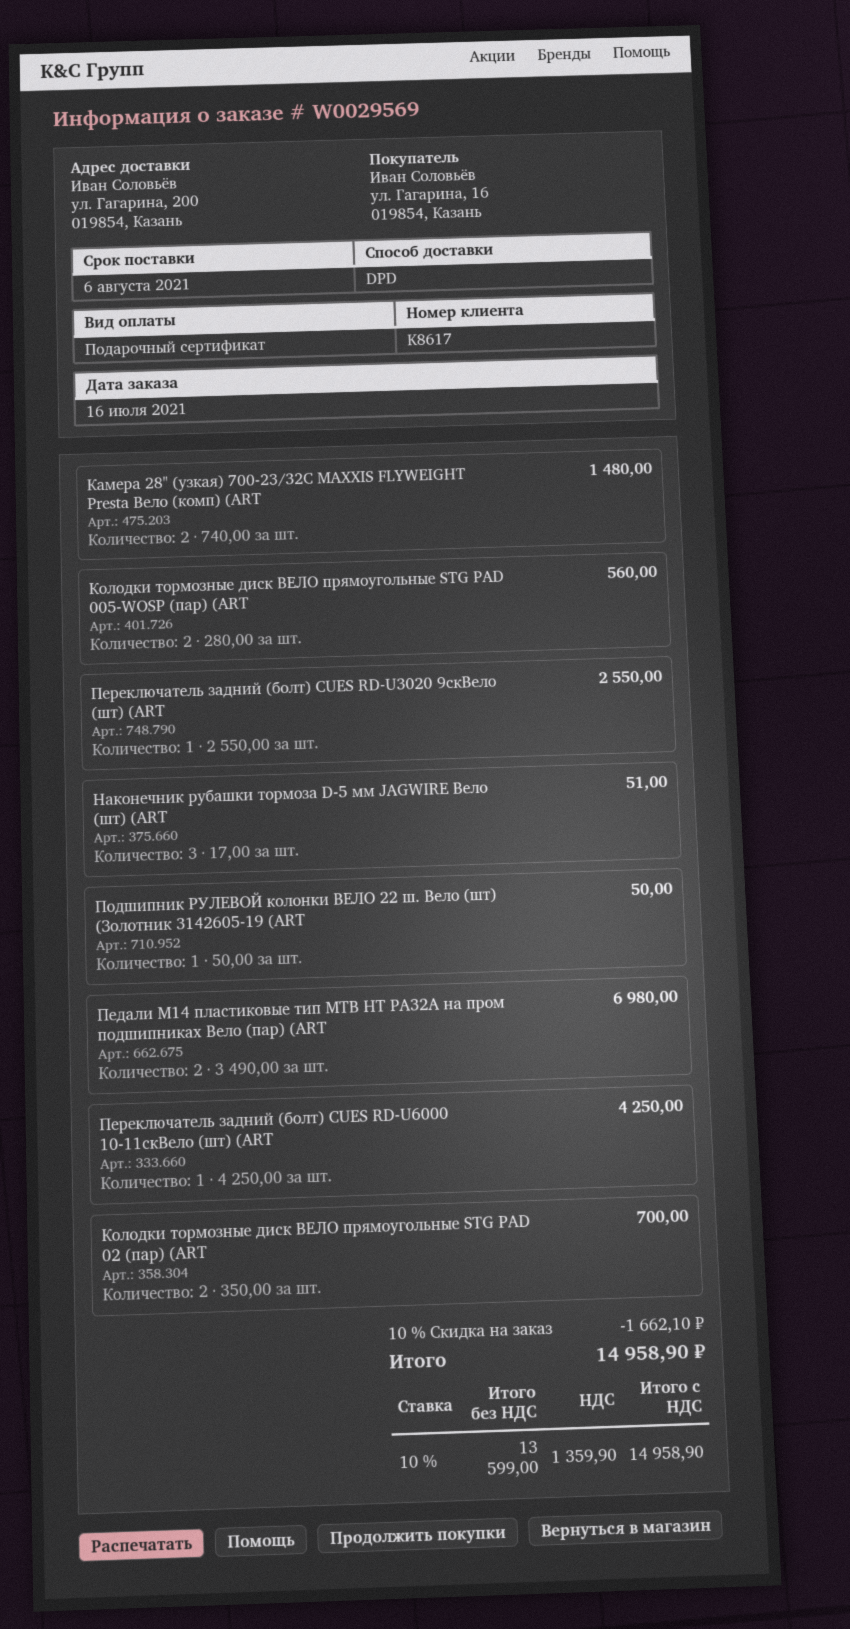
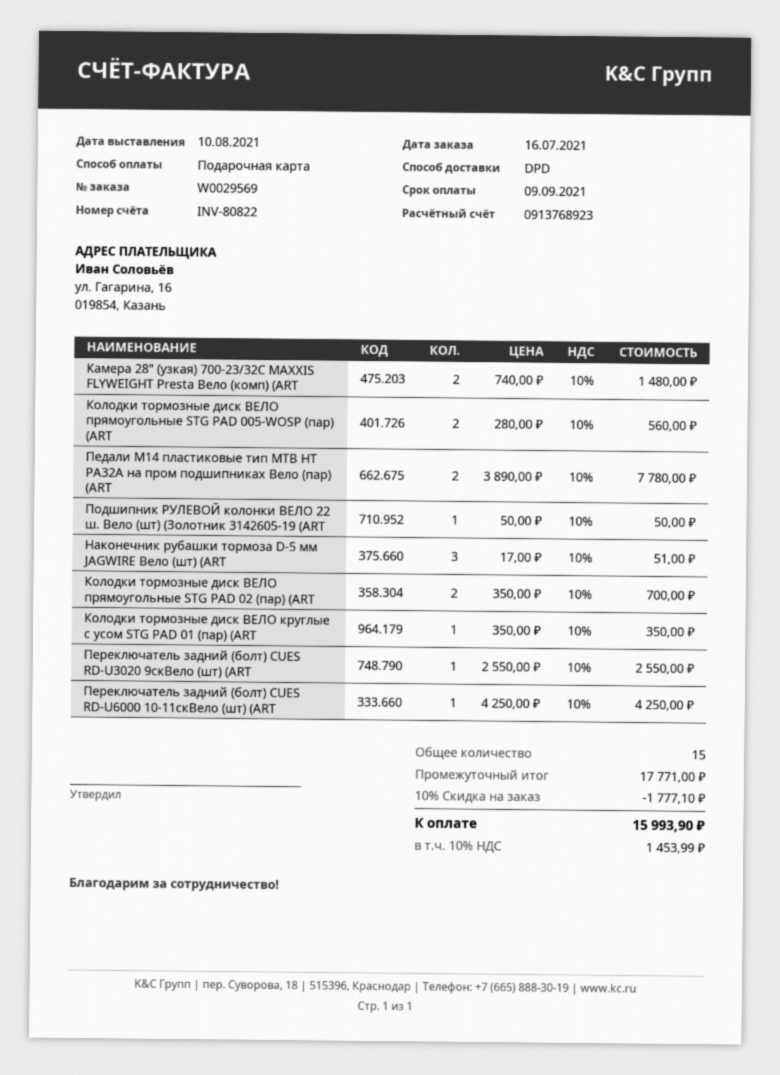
Педали М14 пластиковые тип MTB HT PA32A на пром подшипниках Вело (пар) (ART: 2 x 3490.00 = 6980.00 -> 2 x 3890.00 = 7780.00
Колодки тормозные диск ВЕЛО круглые с усом STG PAD 01 (пар) (ART: none -> 1 x 350.00 = 350.00
discount: 10% = 1662.10 -> 10% = 1777.10
tax: 10% = 1359.90 -> 10% = 1453.99
total: 14958.90 -> 15993.90

